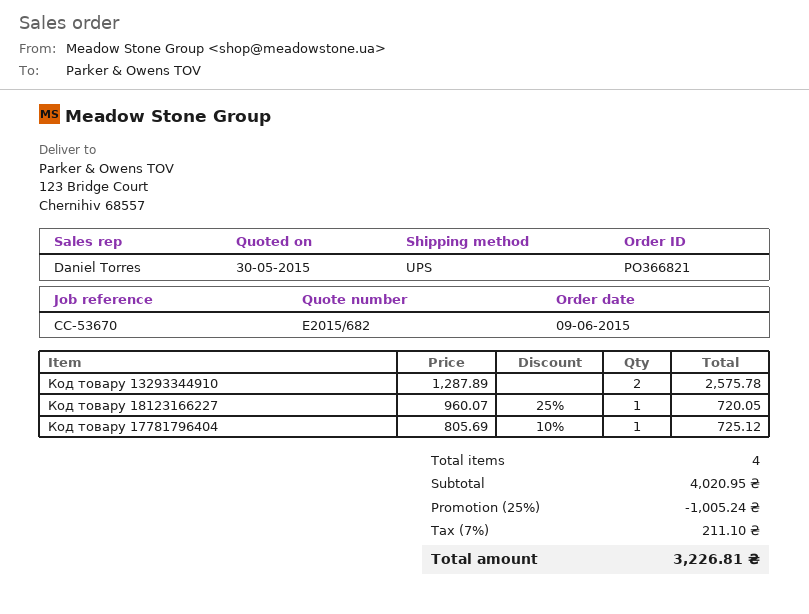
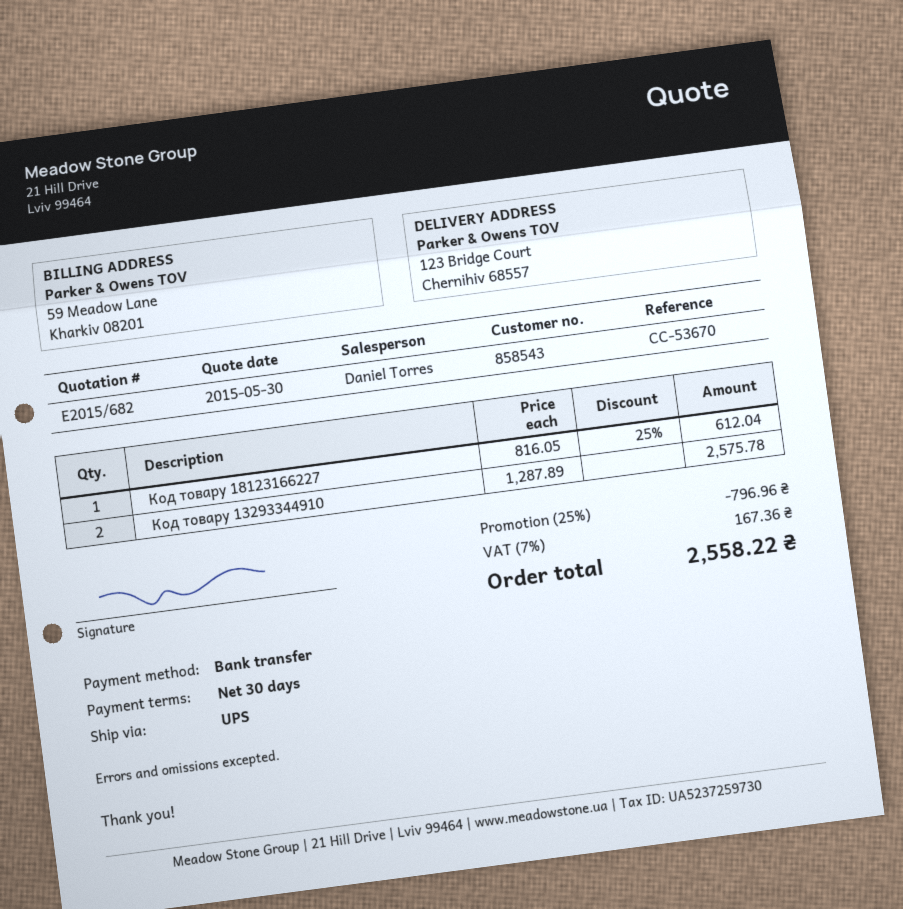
Код товару 18123166227: 1 x 960.07 - 25% = 720.05 -> 1 x 816.05 - 25% = 612.04
Код товару 17781796404: 1 x 805.69 - 10% = 725.12 -> none
discount: 25% = 1005.24 -> 25% = 796.96
tax: 7% = 211.10 -> 7% = 167.36
total: 3226.81 -> 2558.22

